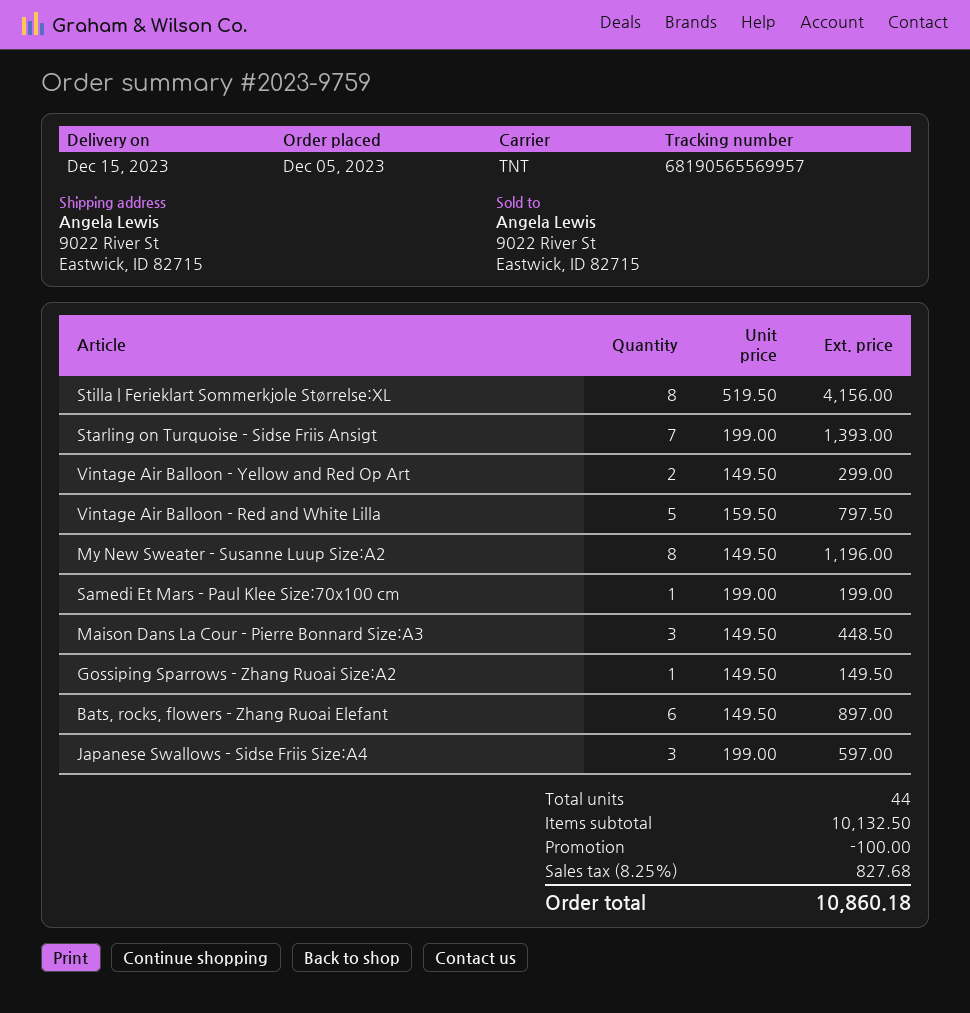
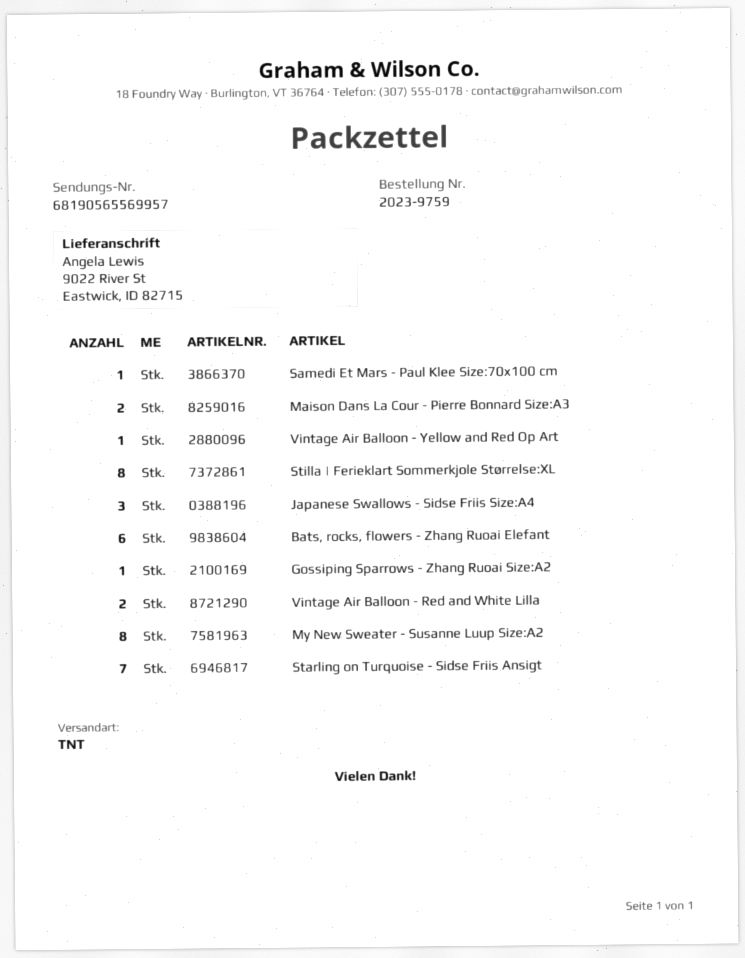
Vintage Air Balloon - Yellow and Red Op Art: 2 -> 1
Vintage Air Balloon - Red and White Lilla: 5 -> 2
Maison Dans La Cour - Pierre Bonnard Size:A3: 3 -> 2

